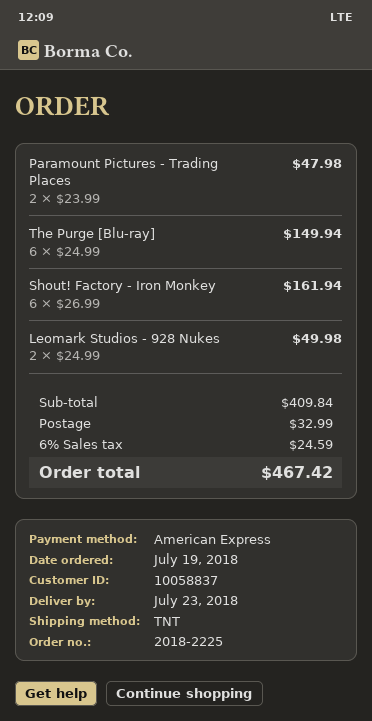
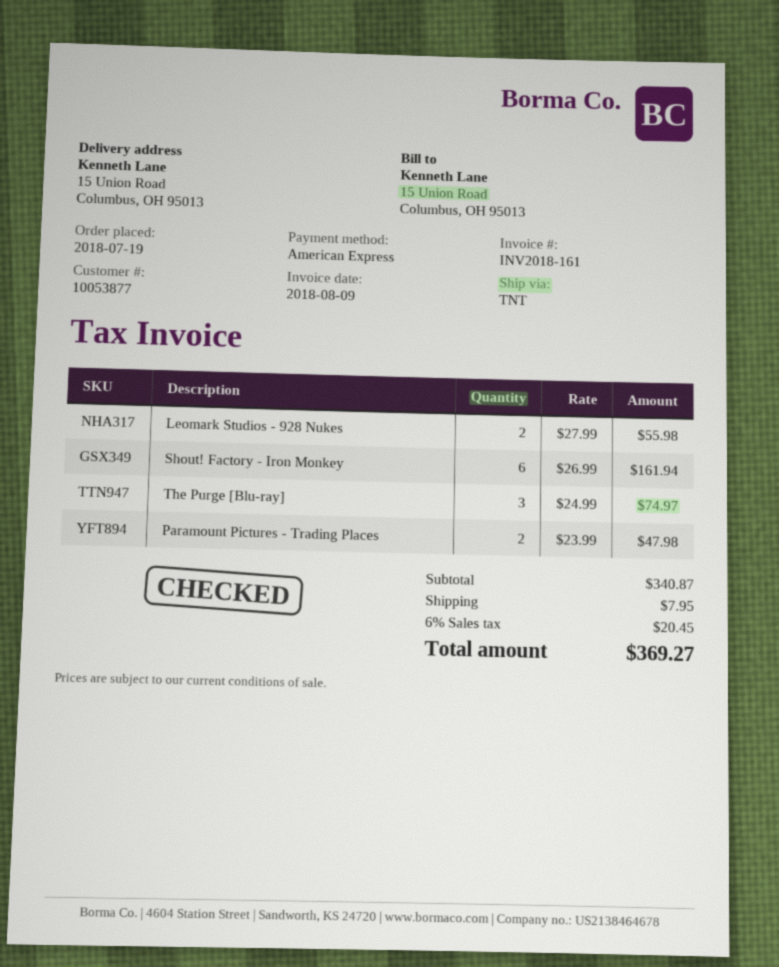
customer number: 10058837 -> 10053877
The Purge [Blu-ray]: 6 x 24.99 = 149.94 -> 3 x 24.99 = 74.97
Leomark Studios - 928 Nukes: 2 x 24.99 = 49.98 -> 2 x 27.99 = 55.98
subtotal: 409.84 -> 340.87
shipping: 32.99 -> 7.95
tax: 6% = 24.59 -> 6% = 20.45
total: 467.42 -> 369.27

